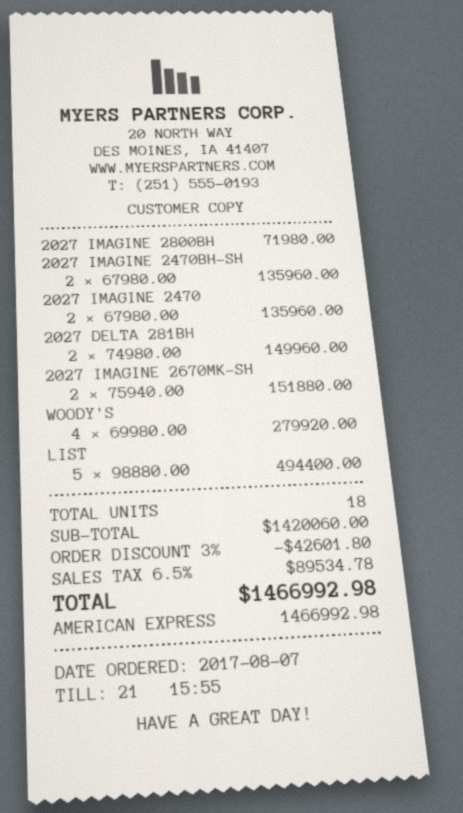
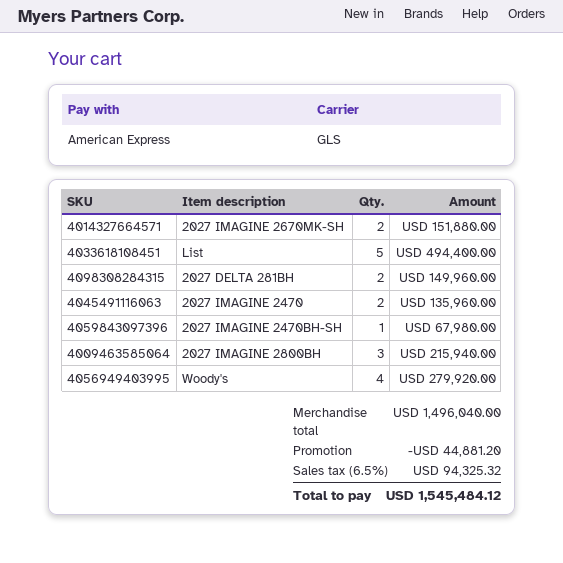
2027 IMAGINE 2800BH: 1 for 71980.00 -> 3 for 215940.00
2027 IMAGINE 2470BH-SH: 2 for 135960.00 -> 1 for 67980.00
subtotal: 1420060.00 -> 1496040.00
discount: 42601.80 -> 44881.20
tax: 6.5% = 89534.78 -> 6.5% = 94325.32
total: 1466992.98 -> 1545484.12

